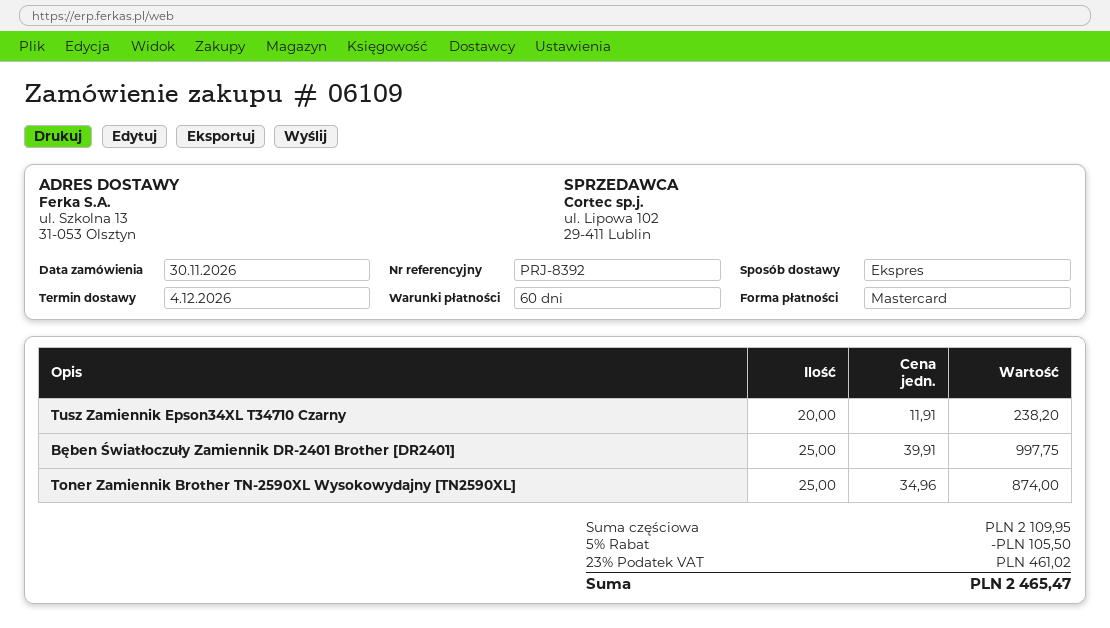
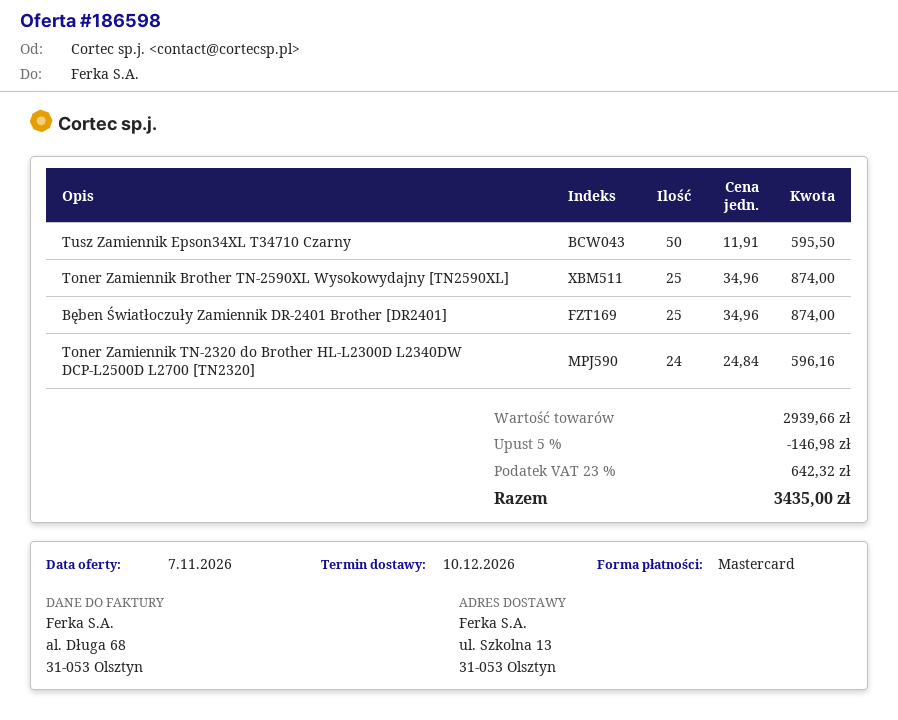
delivery date: 2026-12-04 -> 2026-12-10
Tusz Zamiennik Epson34XL T34710 Czarny: 20 x 11.91 = 238.20 -> 50 x 11.91 = 595.50
Bęben Światłoczuły Zamiennik DR-2401 Brother [DR2401]: 25 x 39.91 = 997.75 -> 25 x 34.96 = 874.00
Toner Zamiennik TN-2320 do Brother HL-L2300D L2340DW DCP-L2500D L2700 [TN2320]: none -> 24 x 24.84 = 596.16
subtotal: 2109.95 -> 2939.66
discount: 5% = 105.50 -> 5% = 146.98
tax: 23% = 461.02 -> 23% = 642.32
total: 2465.47 -> 3435.00

